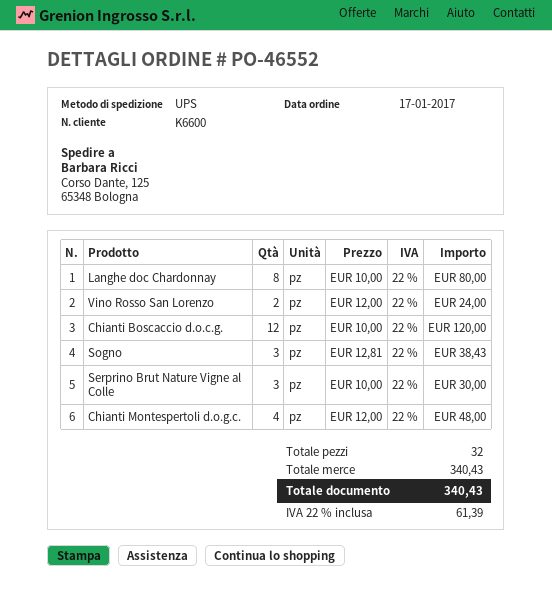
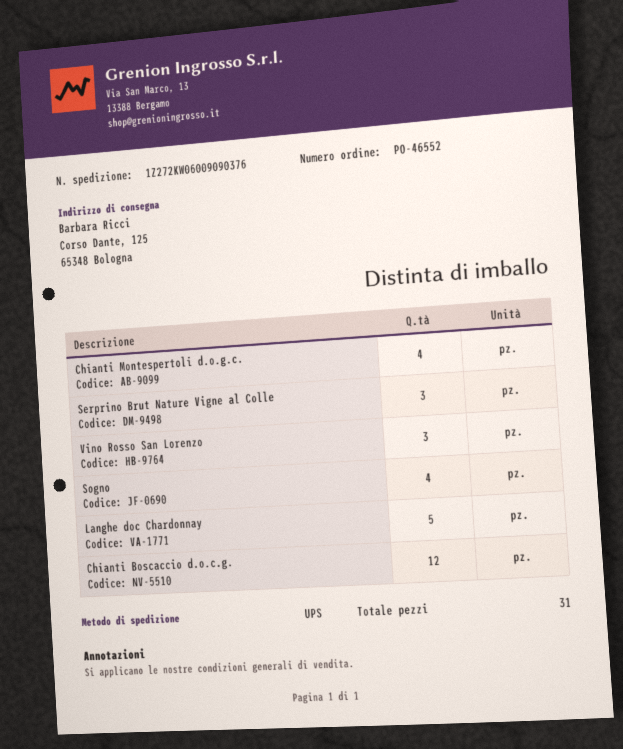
Langhe doc Chardonnay: 8 -> 5
Vino Rosso San Lorenzo: 2 -> 3
Sogno: 3 -> 4
total quantity: 32 -> 31

